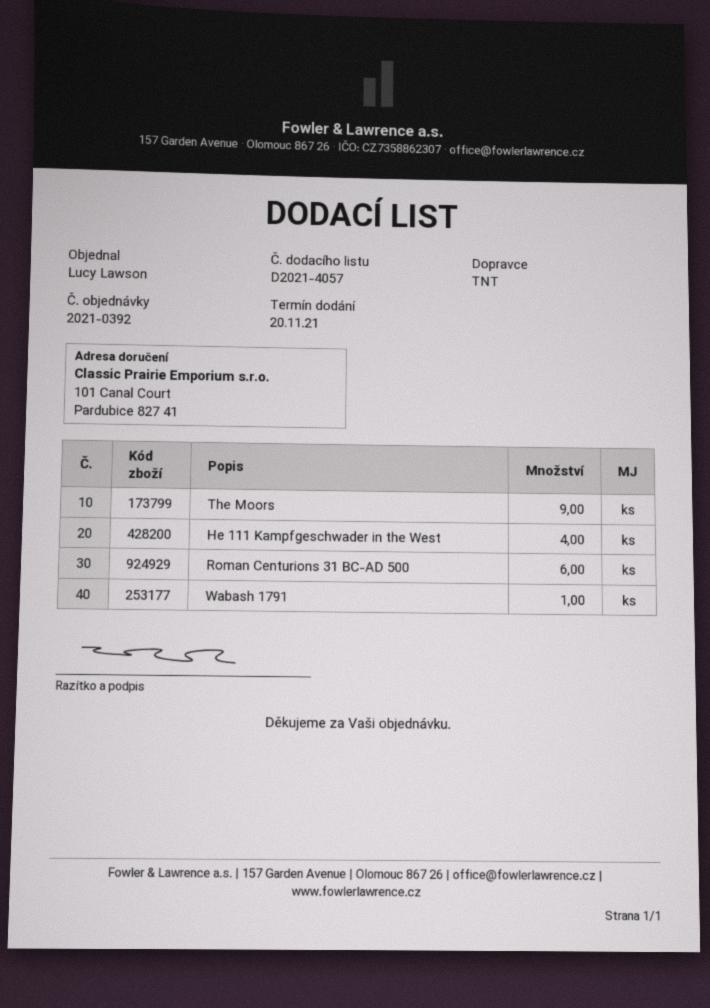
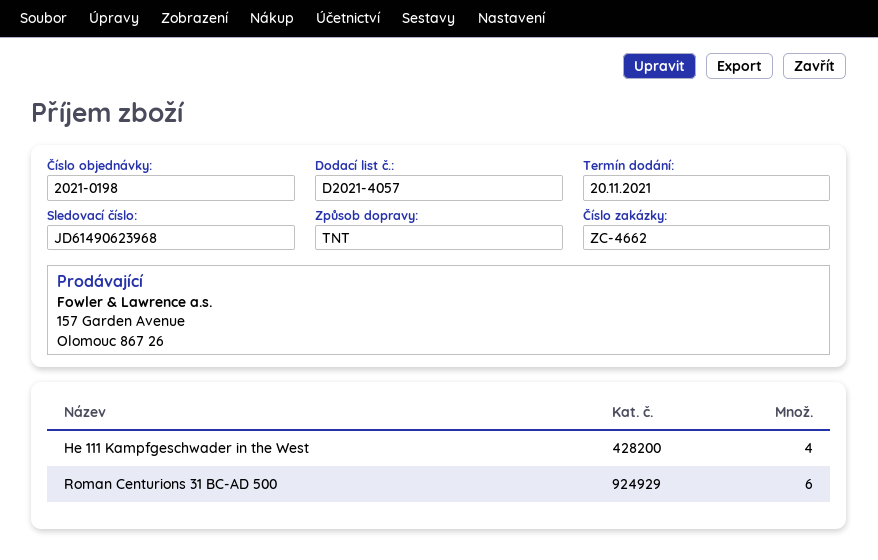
order number: 2021-0392 -> 2021-0198
The Moors: 9 -> none
Wabash 1791: 1 -> none

